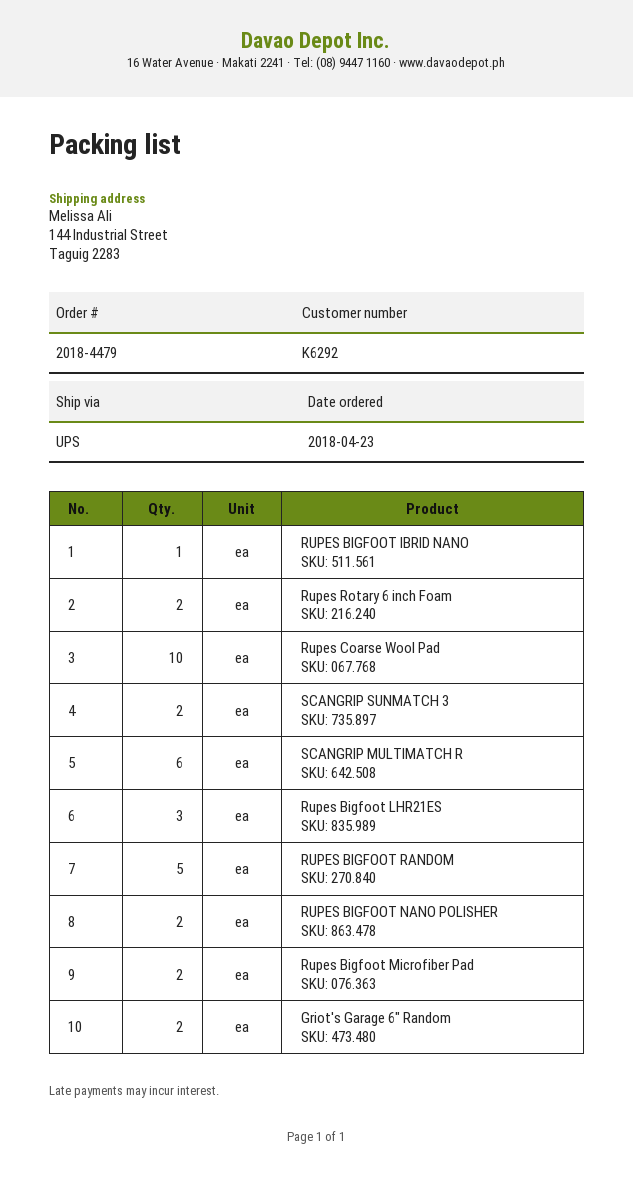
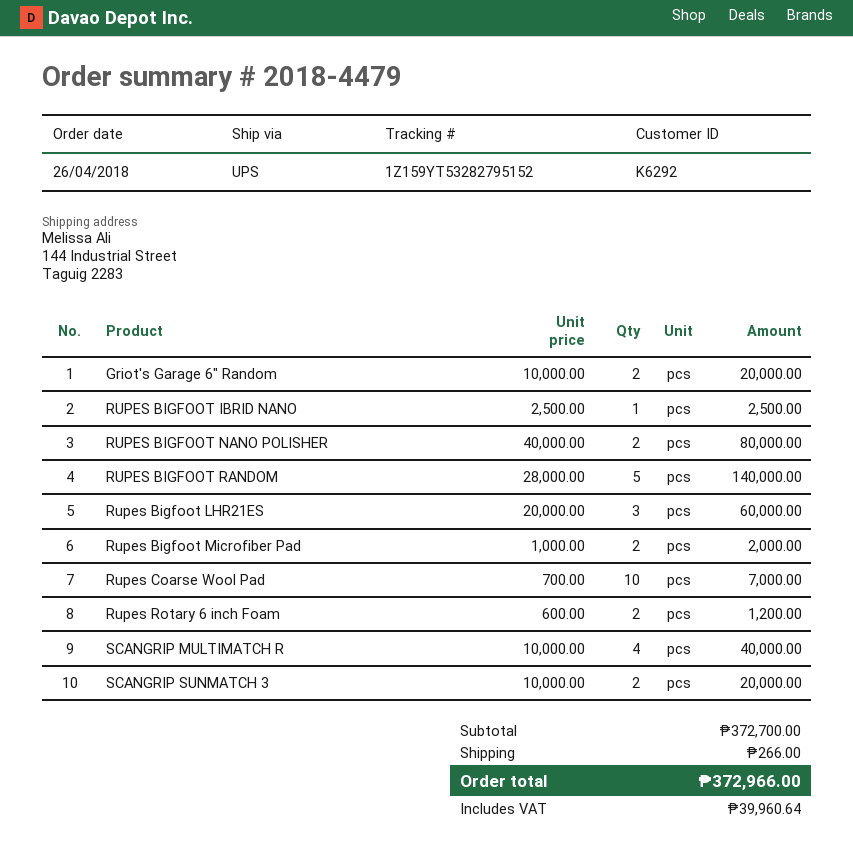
order date: 2018-04-23 -> 2018-04-26
SCANGRIP MULTIMATCH R: 6 -> 4

